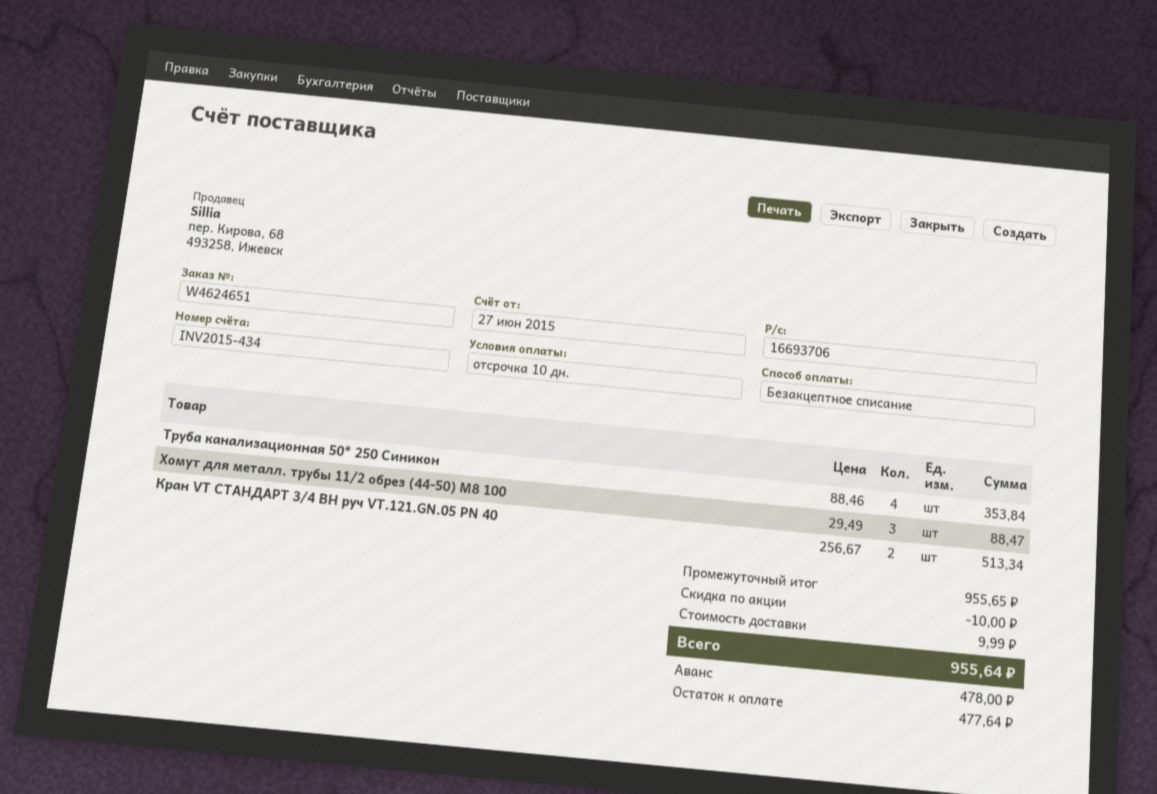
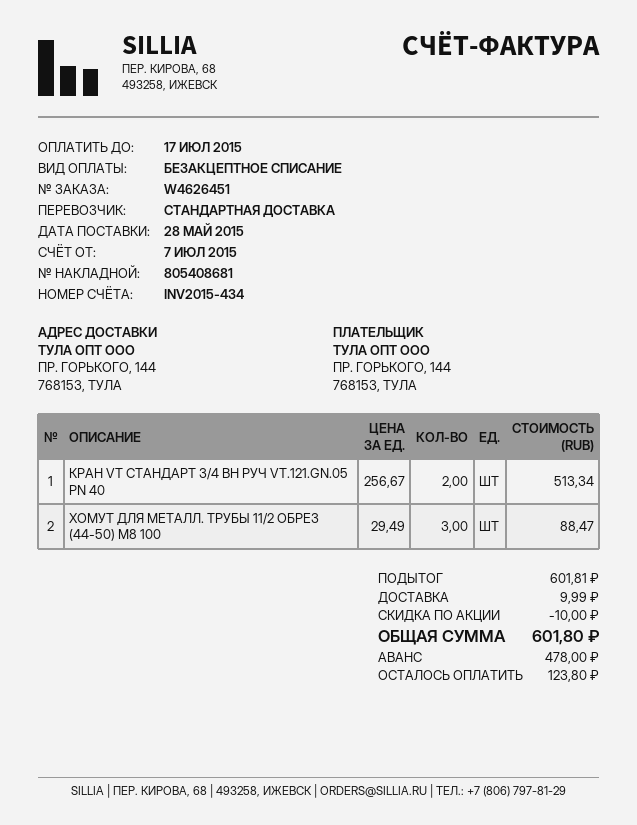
order number: W4624651 -> W4626451
invoice date: 2015-06-27 -> 2015-07-07
Труба канализационная 50* 250 Синикон: 4 x 88.46 = 353.84 -> none
subtotal: 955.65 -> 601.81
total: 955.64 -> 601.80
balance: 477.64 -> 123.80

